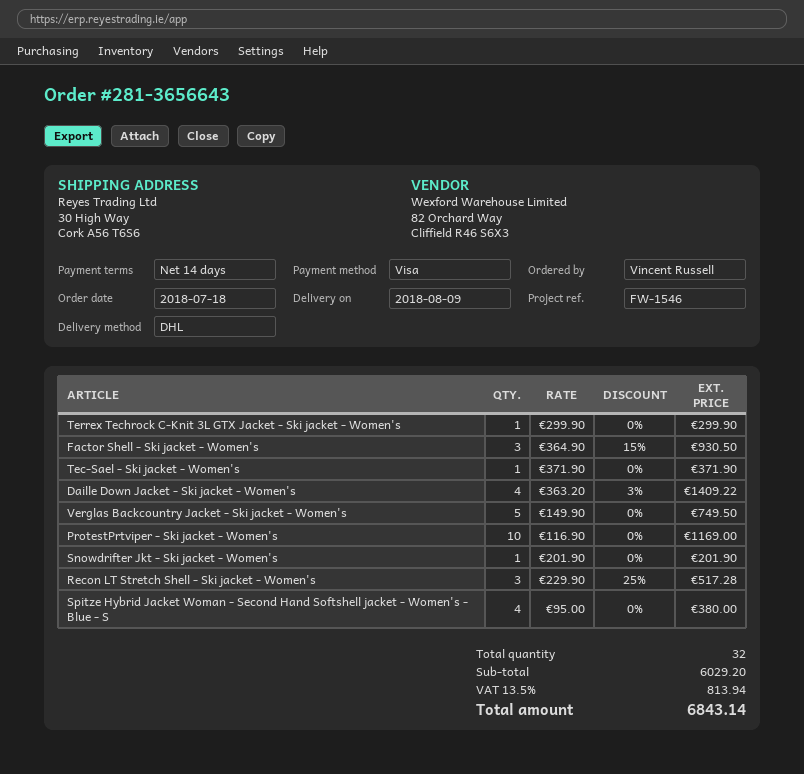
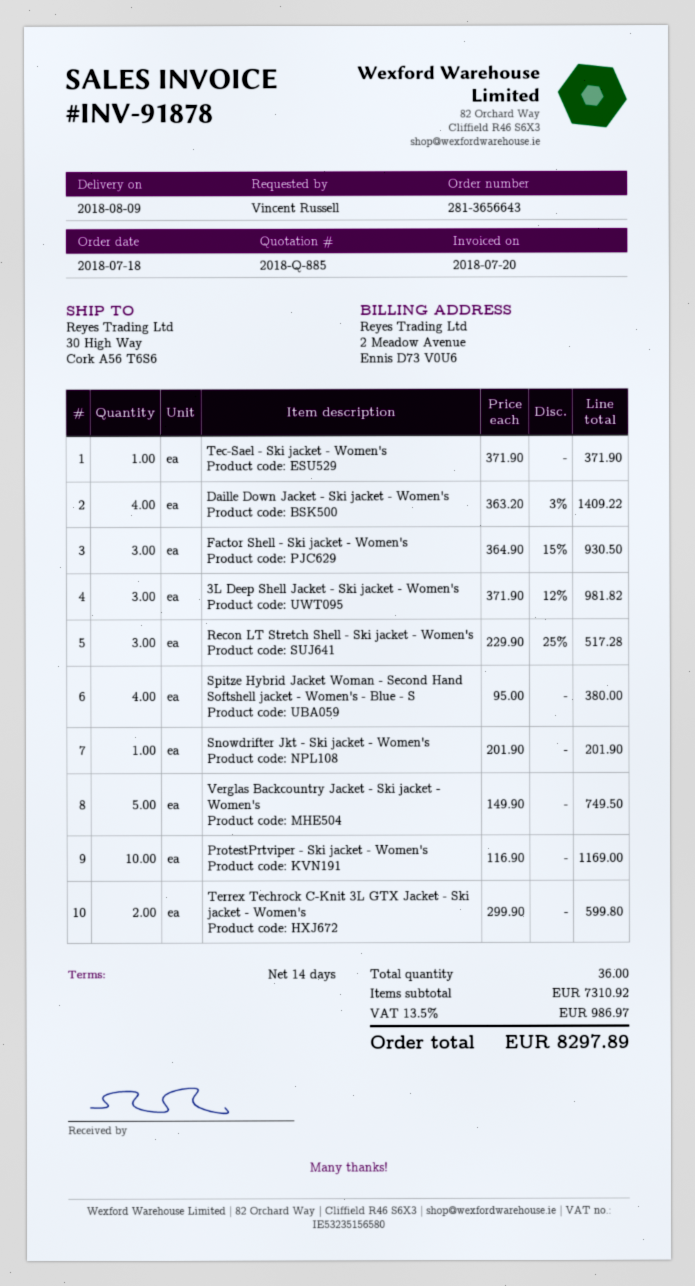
Terrex Techrock C-Knit 3L GTX Jacket - Ski jacket - Women's: 1 x 299.90 = 299.90 -> 2 x 299.90 = 599.80
3L Deep Shell Jacket - Ski jacket - Women's: none -> 3 x 371.90 - 12% = 981.82
total quantity: 32 -> 36
subtotal: 6029.20 -> 7310.92
tax: 13.5% = 813.94 -> 13.5% = 986.97
total: 6843.14 -> 8297.89

